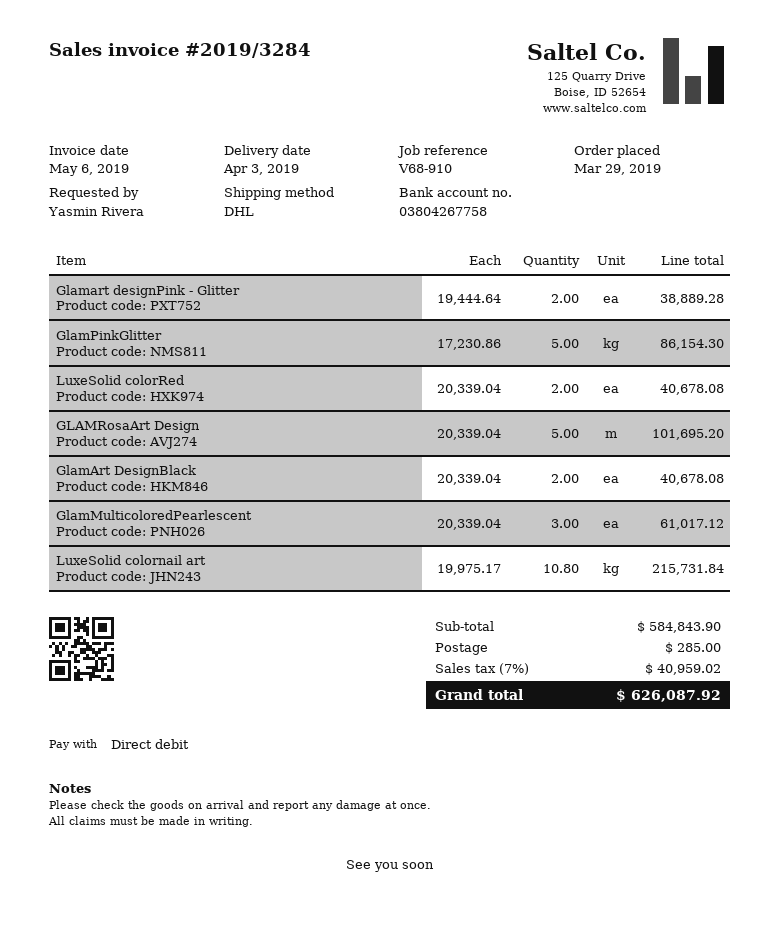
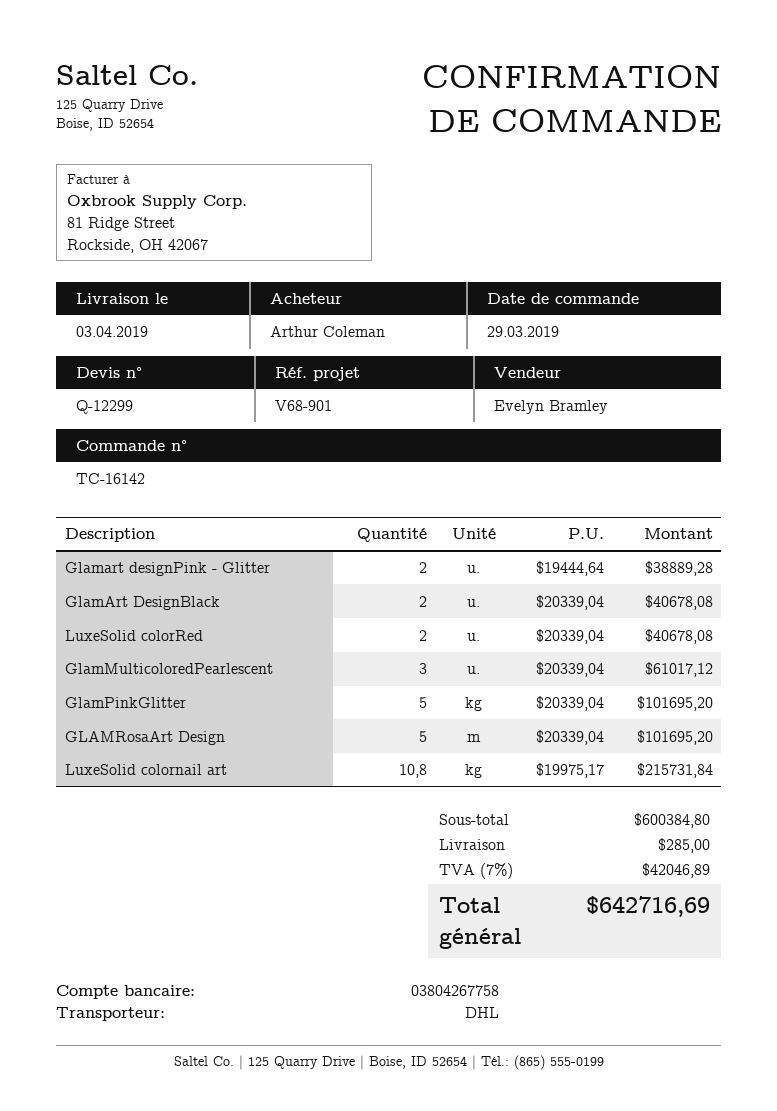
reference: V68-910 -> V68-901
ordered by: Yasmin Rivera -> Arthur Coleman
GlamPinkGlitter: 5 x 17230.86 = 86154.30 -> 5 x 20339.04 = 101695.20
subtotal: 584843.90 -> 600384.80
tax: 7% = 40959.02 -> 7% = 42046.89
total: 626087.92 -> 642716.69

